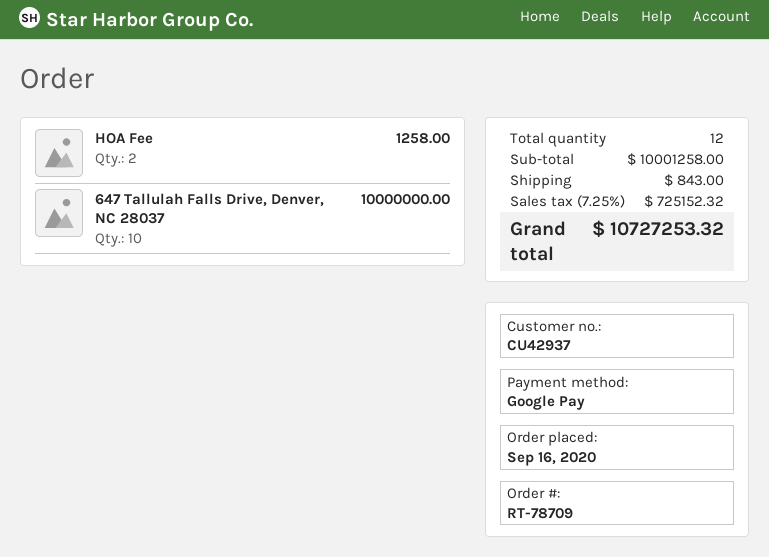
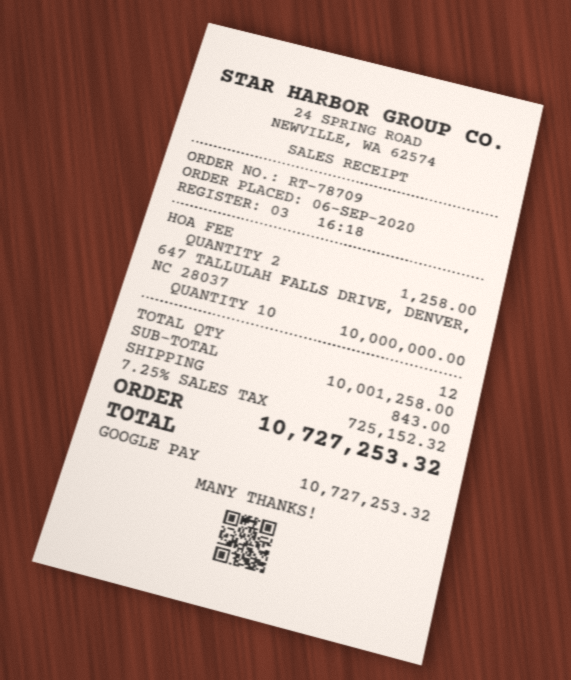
order date: 2020-09-16 -> 2020-09-06

